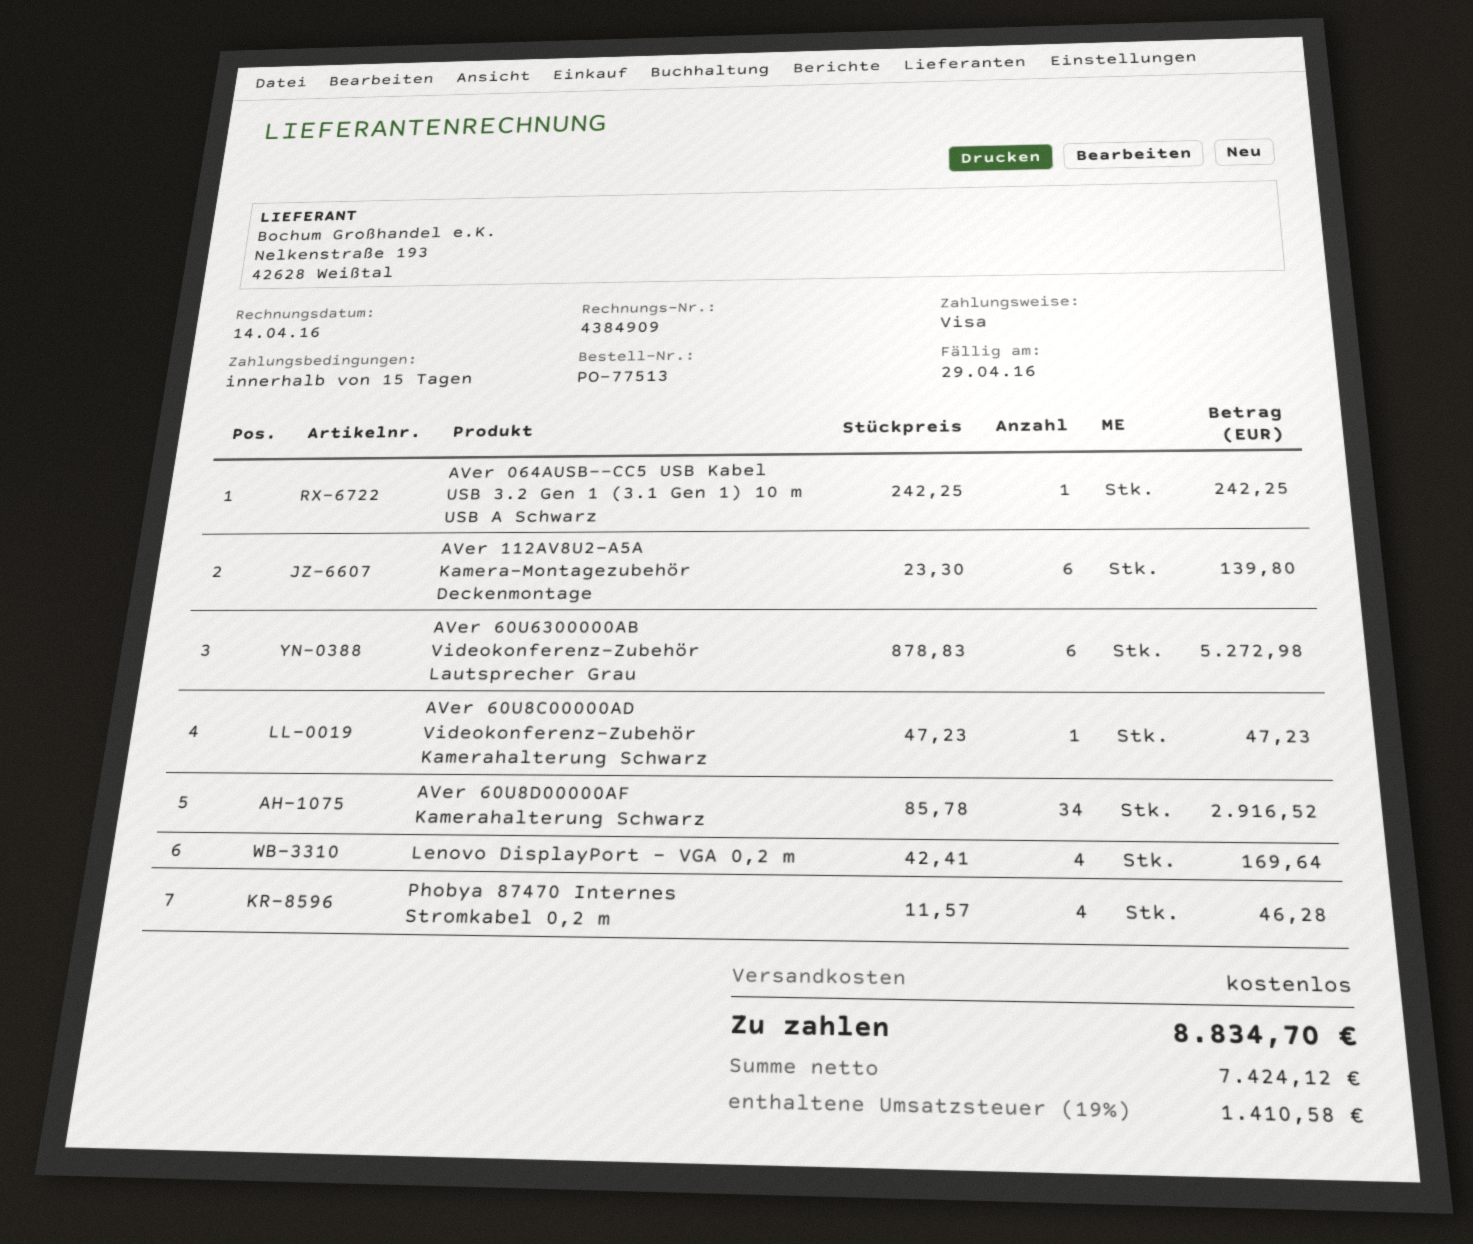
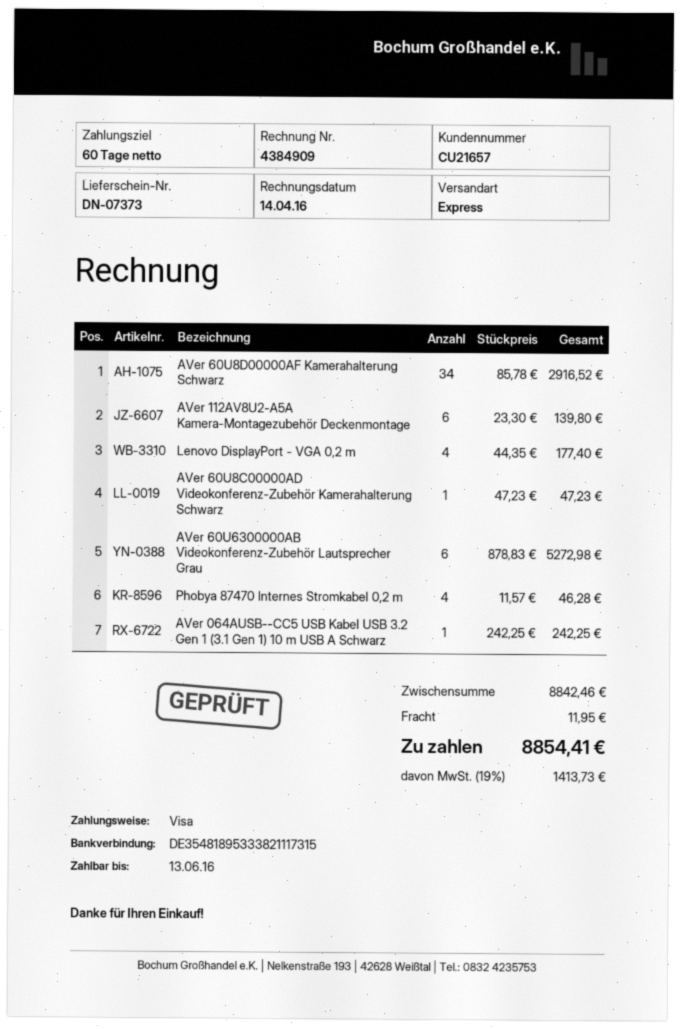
payment terms: 15 days -> 60 days
due date: 2016-04-29 -> 2016-06-13
Lenovo DisplayPort - VGA 0,2 m: 4 x 42.41 = 169.64 -> 4 x 44.35 = 177.40
shipping: 0.00 -> 11.95
tax: 19% = 1410.58 -> 19% = 1413.73
total: 8834.70 -> 8854.41

